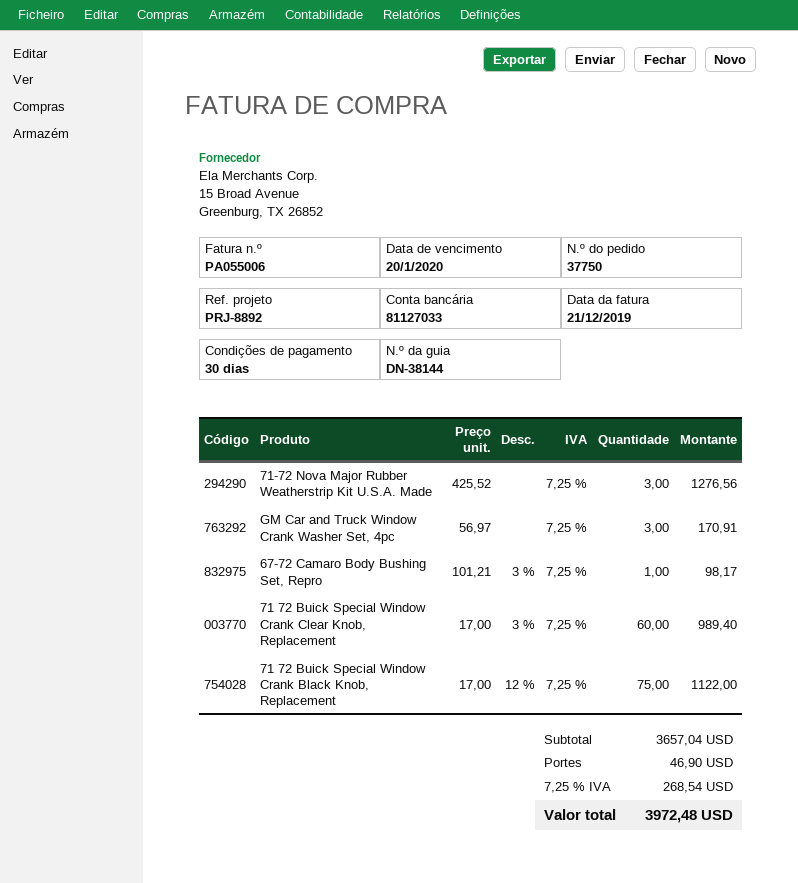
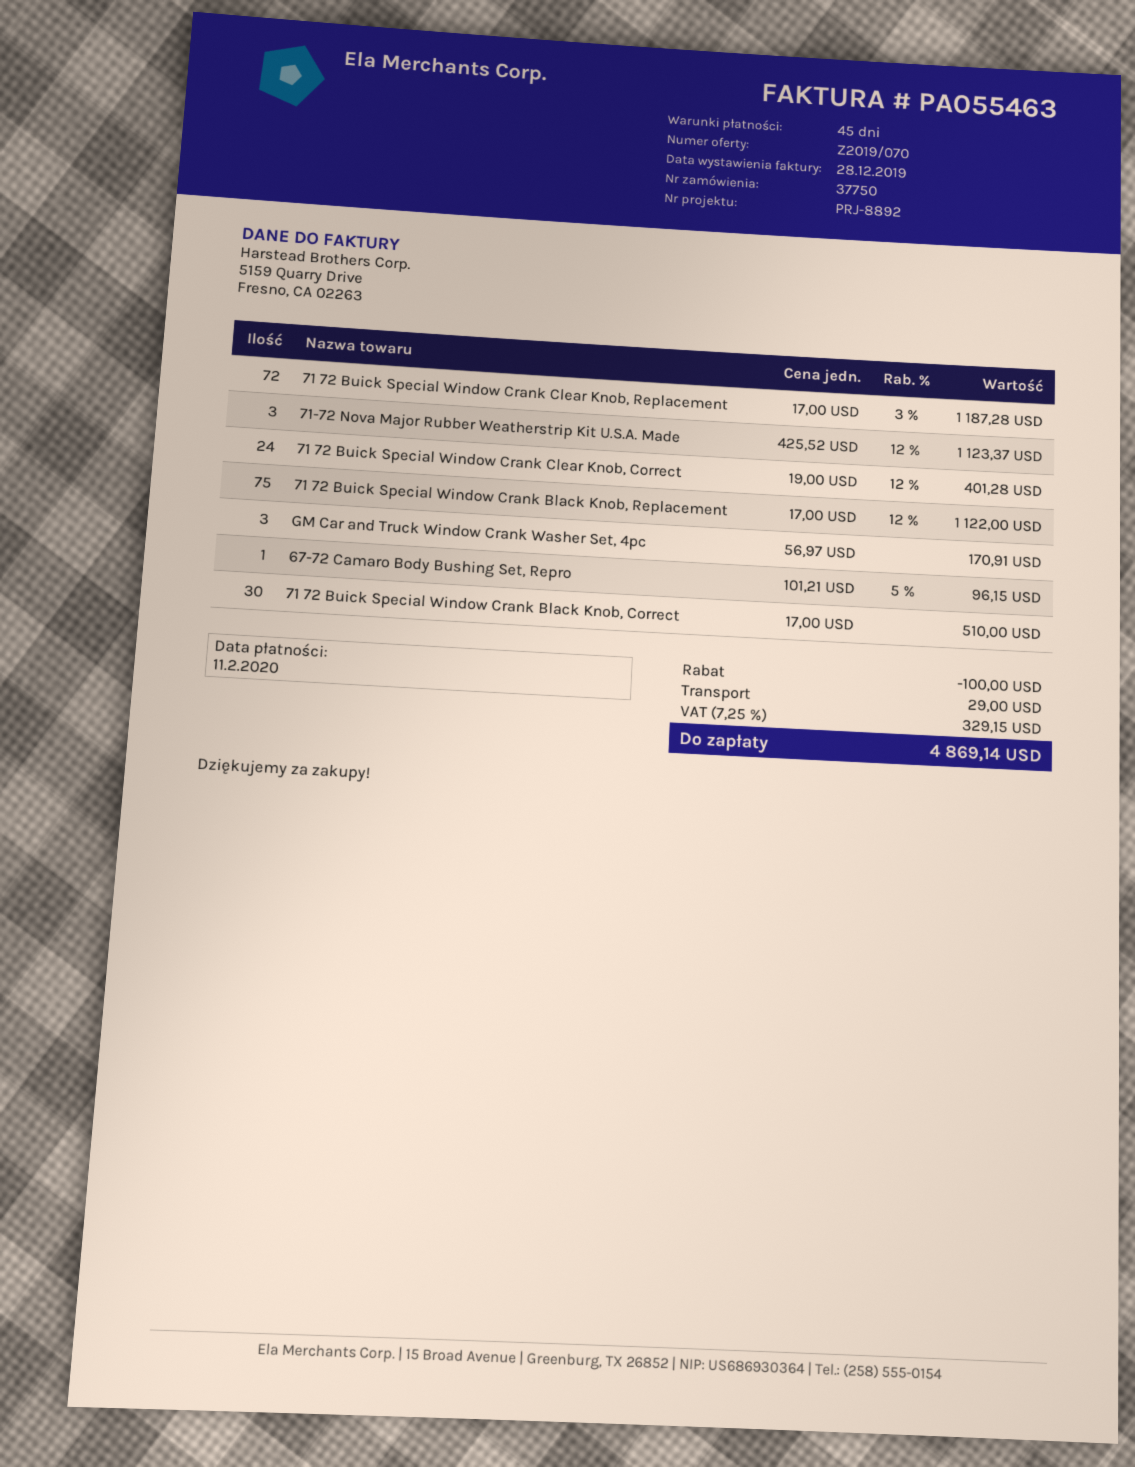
invoice number: PA055006 -> PA055463
invoice date: 2019-12-21 -> 2019-12-28
payment terms: 30 days -> 45 days
due date: 2020-01-20 -> 2020-02-11
71-72 Nova Major Rubber Weatherstrip Kit U.S.A. Made: 3 x 425.52 = 1276.56 -> 3 x 425.52 - 12% = 1123.37
67-72 Camaro Body Bushing Set, Repro: 1 x 101.21 - 3% = 98.17 -> 1 x 101.21 - 5% = 96.15
71 72 Buick Special Window Crank Clear Knob, Replacement: 60 x 17.00 - 3% = 989.40 -> 72 x 17.00 - 3% = 1187.28
71 72 Buick Special Window Crank Clear Knob, Correct: none -> 24 x 19.00 - 12% = 401.28
71 72 Buick Special Window Crank Black Knob, Correct: none -> 30 x 17.00 = 510.00
discount: none -> 100.00
shipping: 46.90 -> 29.00
tax: 7.25% = 268.54 -> 7.25% = 329.15
total: 3972.48 -> 4869.14

